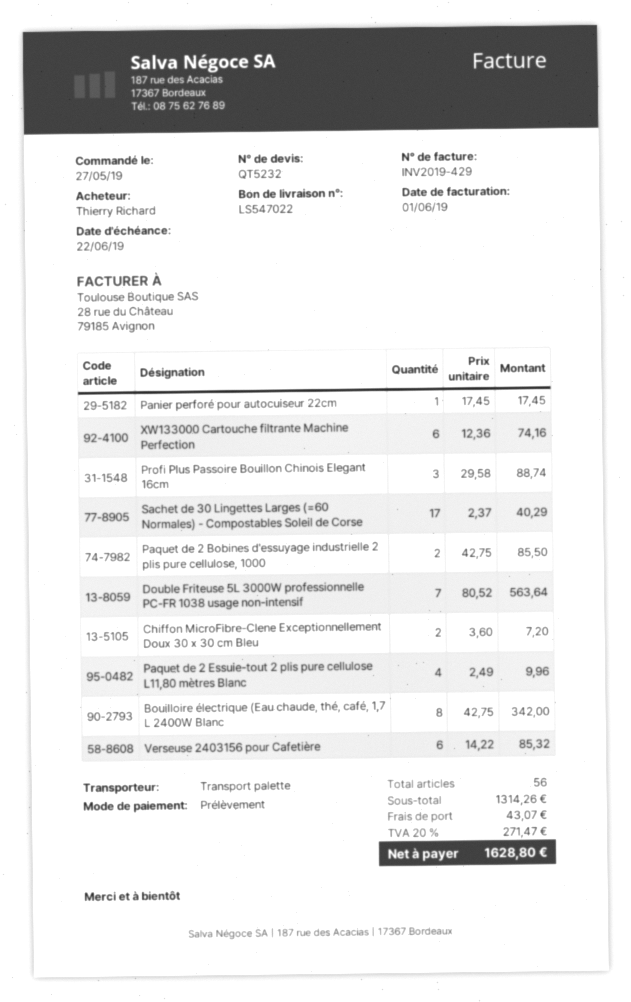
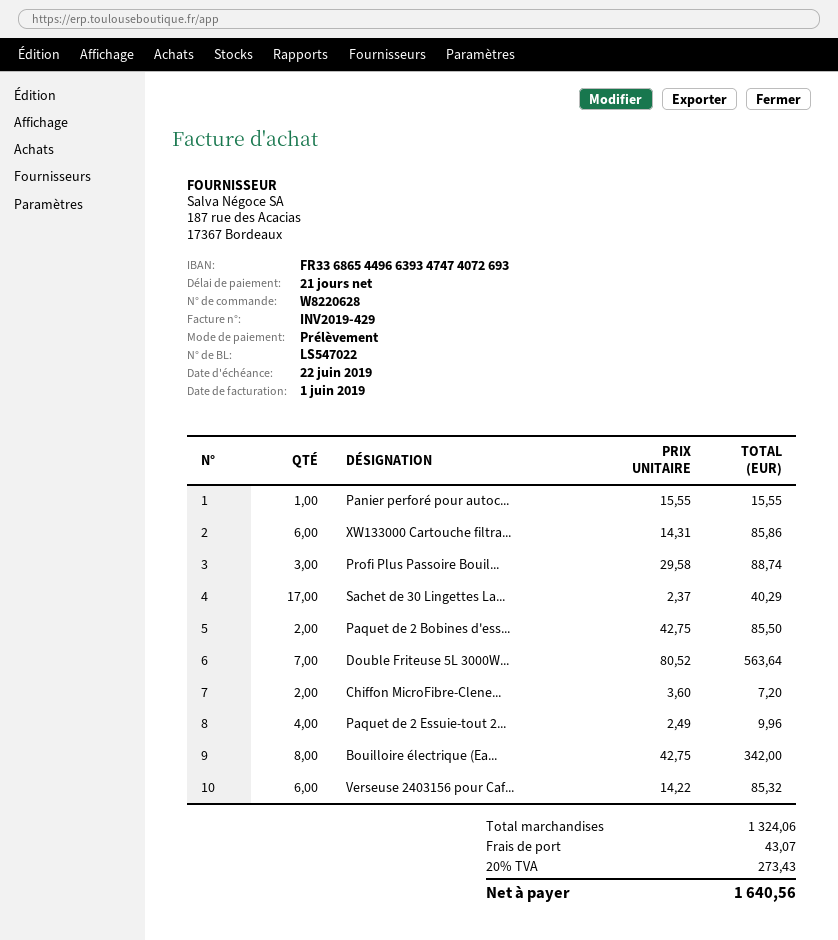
Panier perforé pour autocuiseur 22cm: 1 x 17.45 = 17.45 -> 1 x 15.55 = 15.55
XW133000 Cartouche filtrante Machine Perfection: 6 x 12.36 = 74.16 -> 6 x 14.31 = 85.86
subtotal: 1314.26 -> 1324.06
tax: 20% = 271.47 -> 20% = 273.43
total: 1628.80 -> 1640.56

